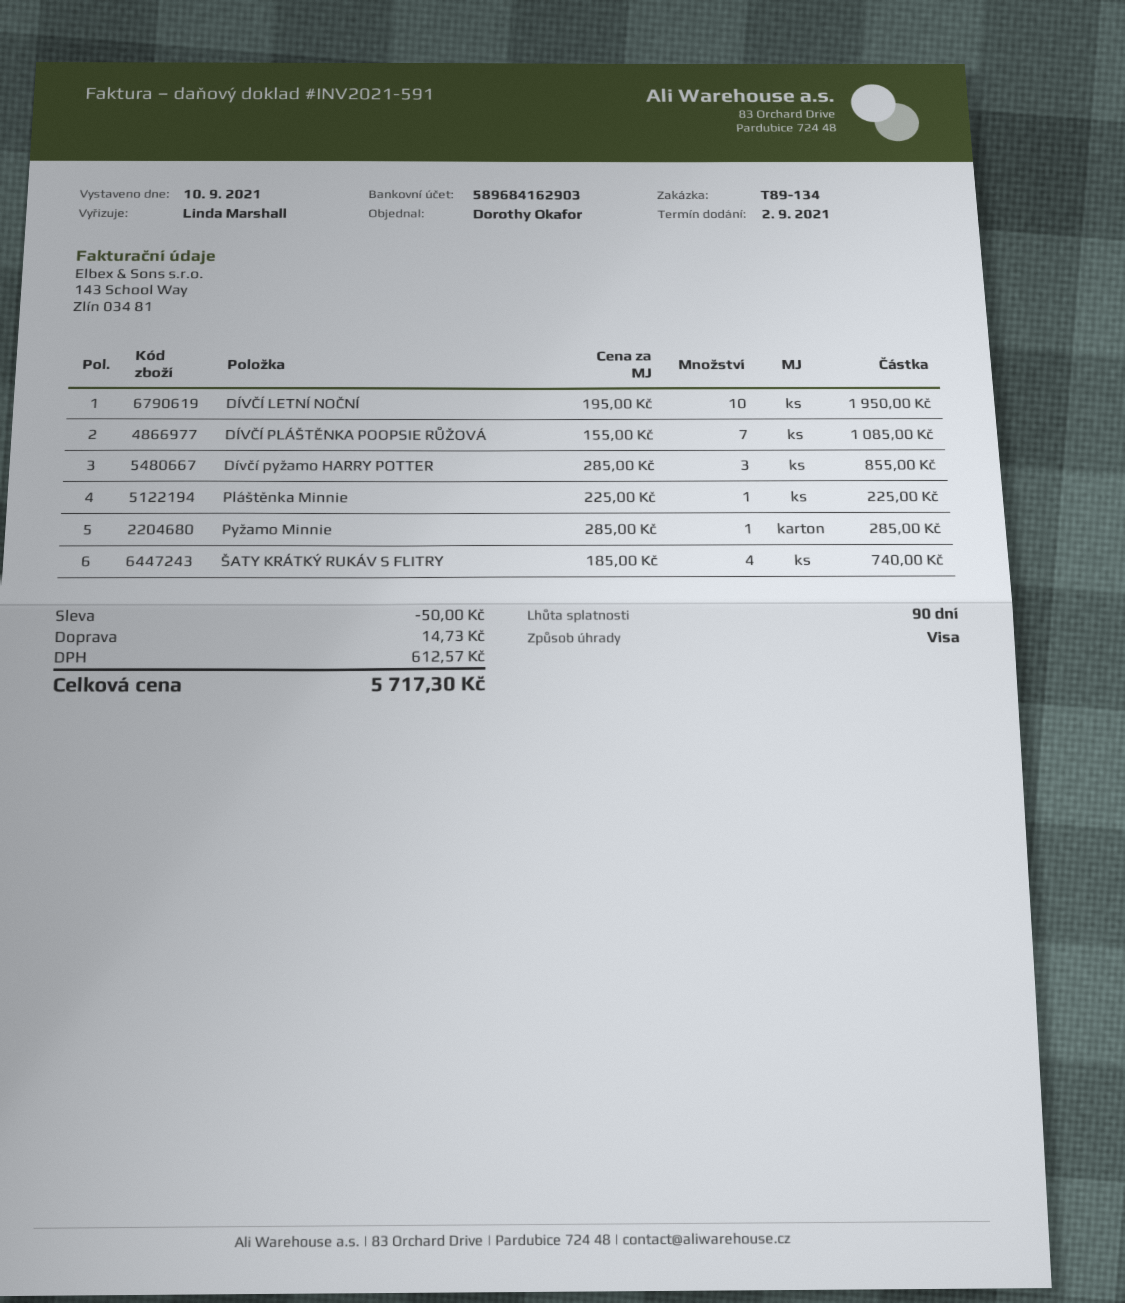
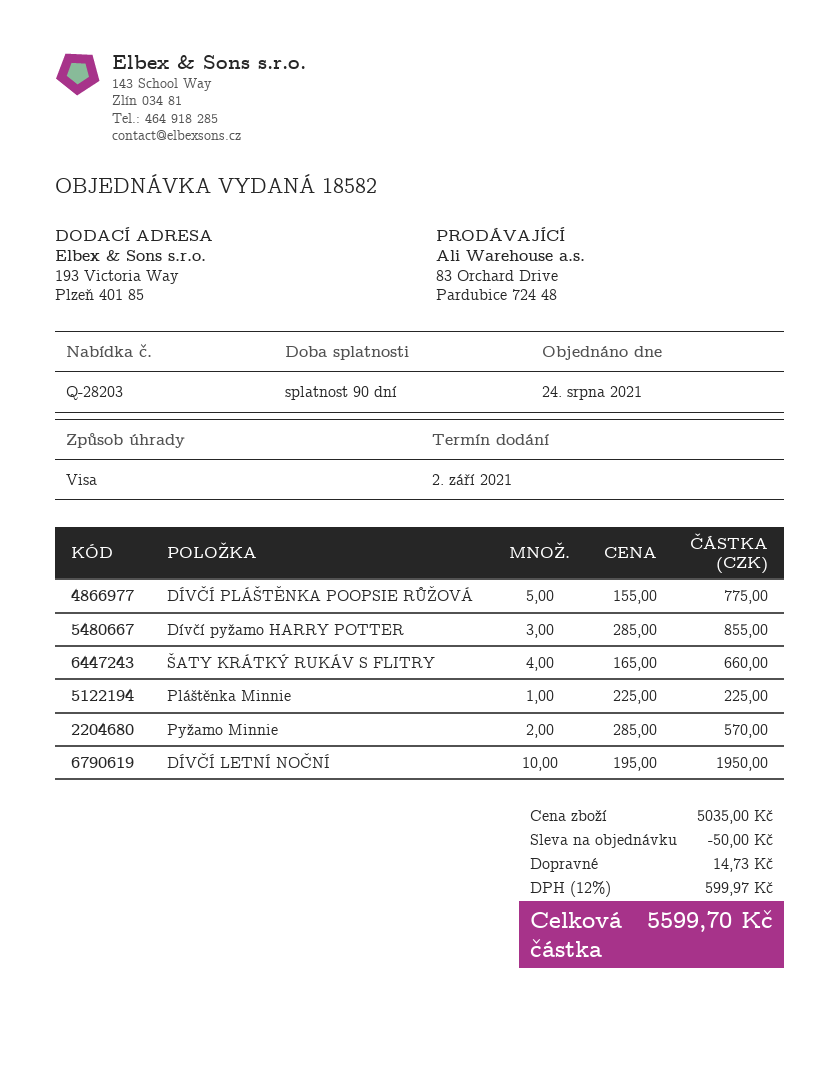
DÍVČÍ PLÁŠTĚNKA POOPSIE RŮŽOVÁ: 7 x 155.00 = 1085.00 -> 5 x 155.00 = 775.00
Pyžamo Minnie: 1 x 285.00 = 285.00 -> 2 x 285.00 = 570.00
ŠATY KRÁTKÝ RUKÁV S FLITRY: 4 x 185.00 = 740.00 -> 4 x 165.00 = 660.00
tax: 612.57 -> 599.97
total: 5717.30 -> 5599.70

